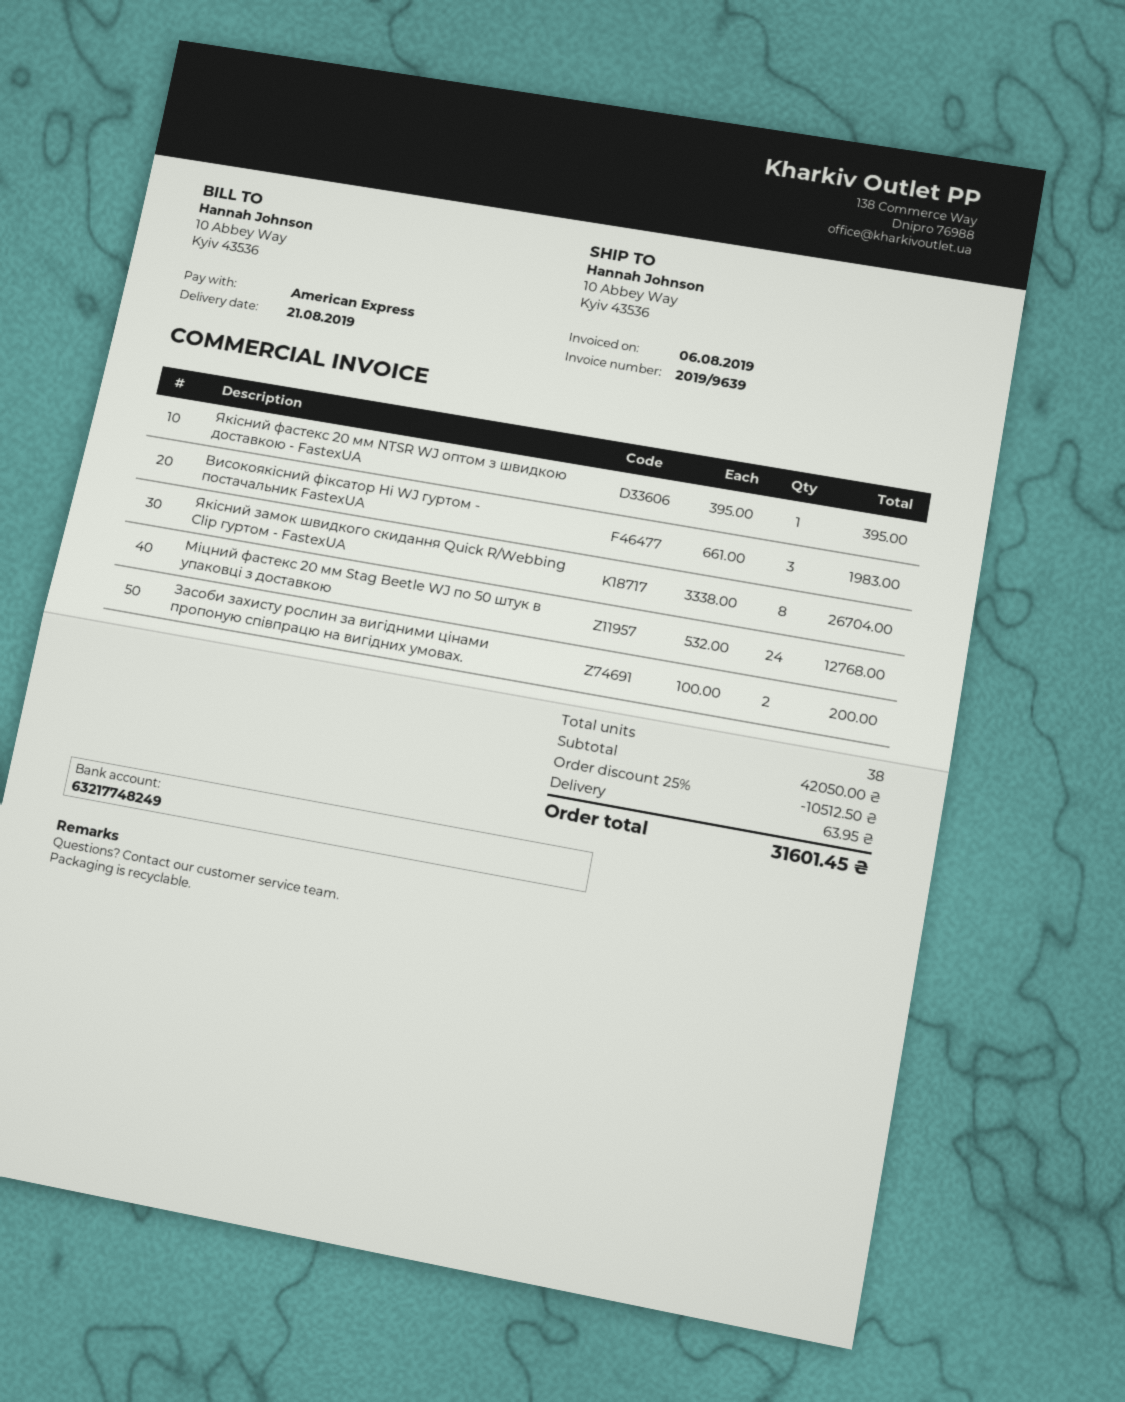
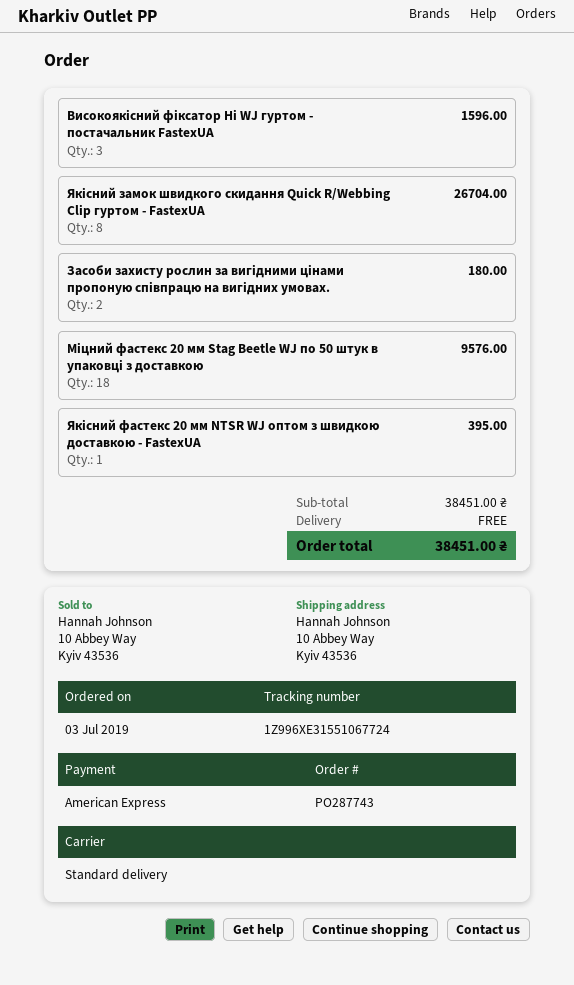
Високоякісний фіксатор Hi WJ гуртом - постачальник FastexUA: 3 for 1983.00 -> 3 for 1596.00
Міцний фастекс 20 мм Stag Beetle WJ по 50 штук в упаковці з доставкою: 24 for 12768.00 -> 18 for 9576.00
Засоби захисту рослин за вигідними цінами пропоную співпрацю на вигідних умовах.: 2 for 200.00 -> 2 for 180.00
subtotal: 42050.00 -> 38451.00
discount: 25% = 10512.50 -> none
shipping: 63.95 -> 0.00
total: 31601.45 -> 38451.00

